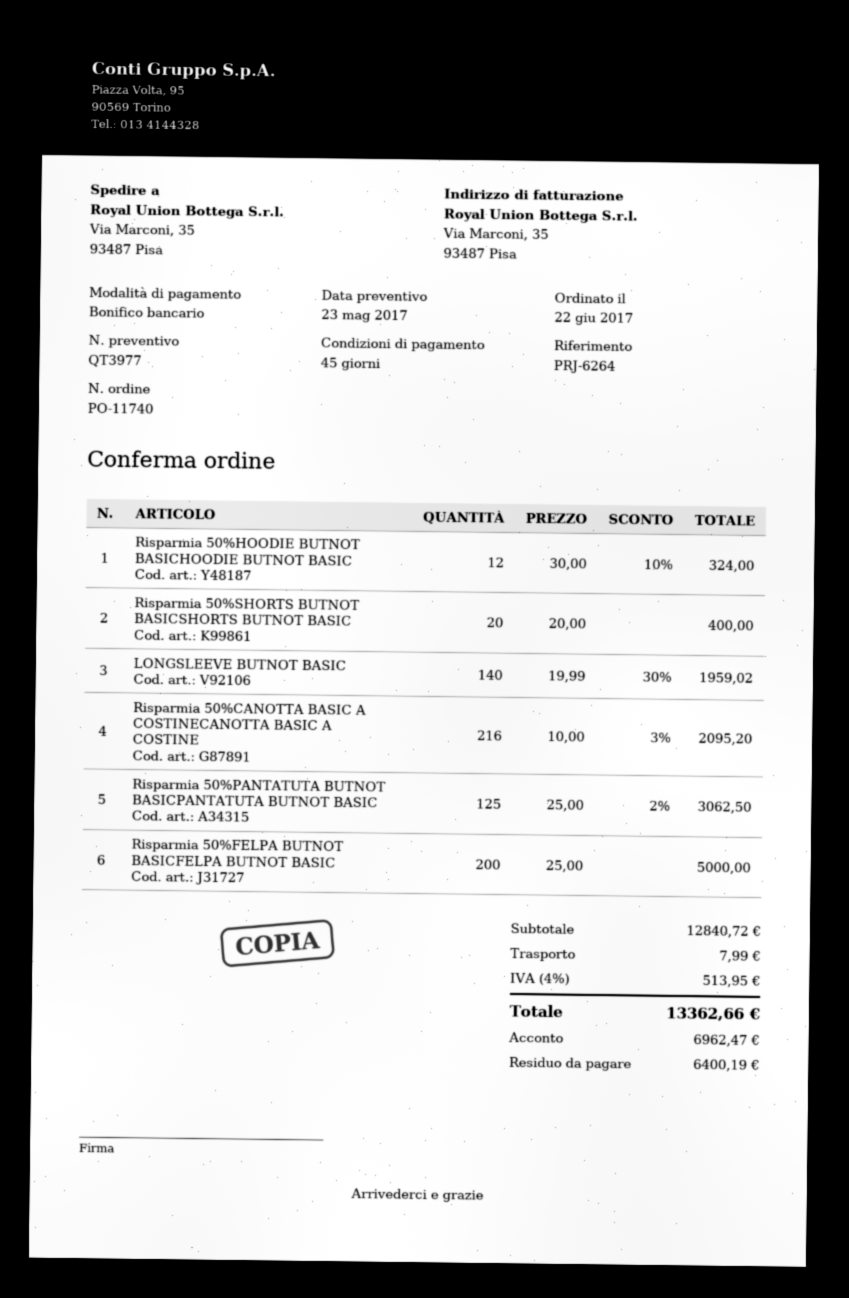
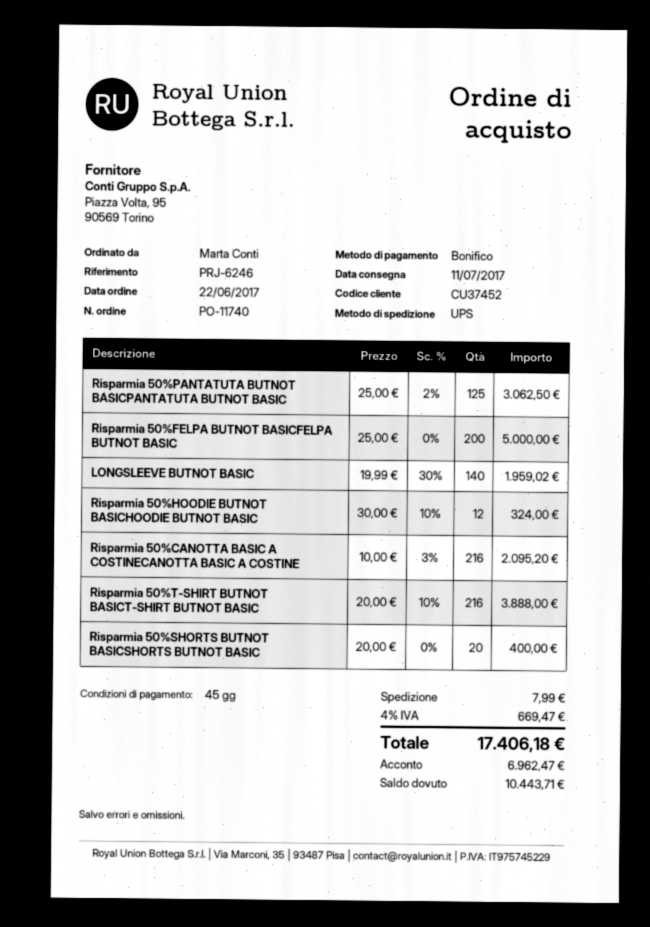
reference: PRJ-6264 -> PRJ-6246
Risparmia 50%T-SHIRT BUTNOT BASICT-SHIRT BUTNOT BASIC: none -> 216 x 20.00 - 10% = 3888.00
tax: 4% = 513.95 -> 4% = 669.47
total: 13362.66 -> 17406.18
balance: 6400.19 -> 10443.71

